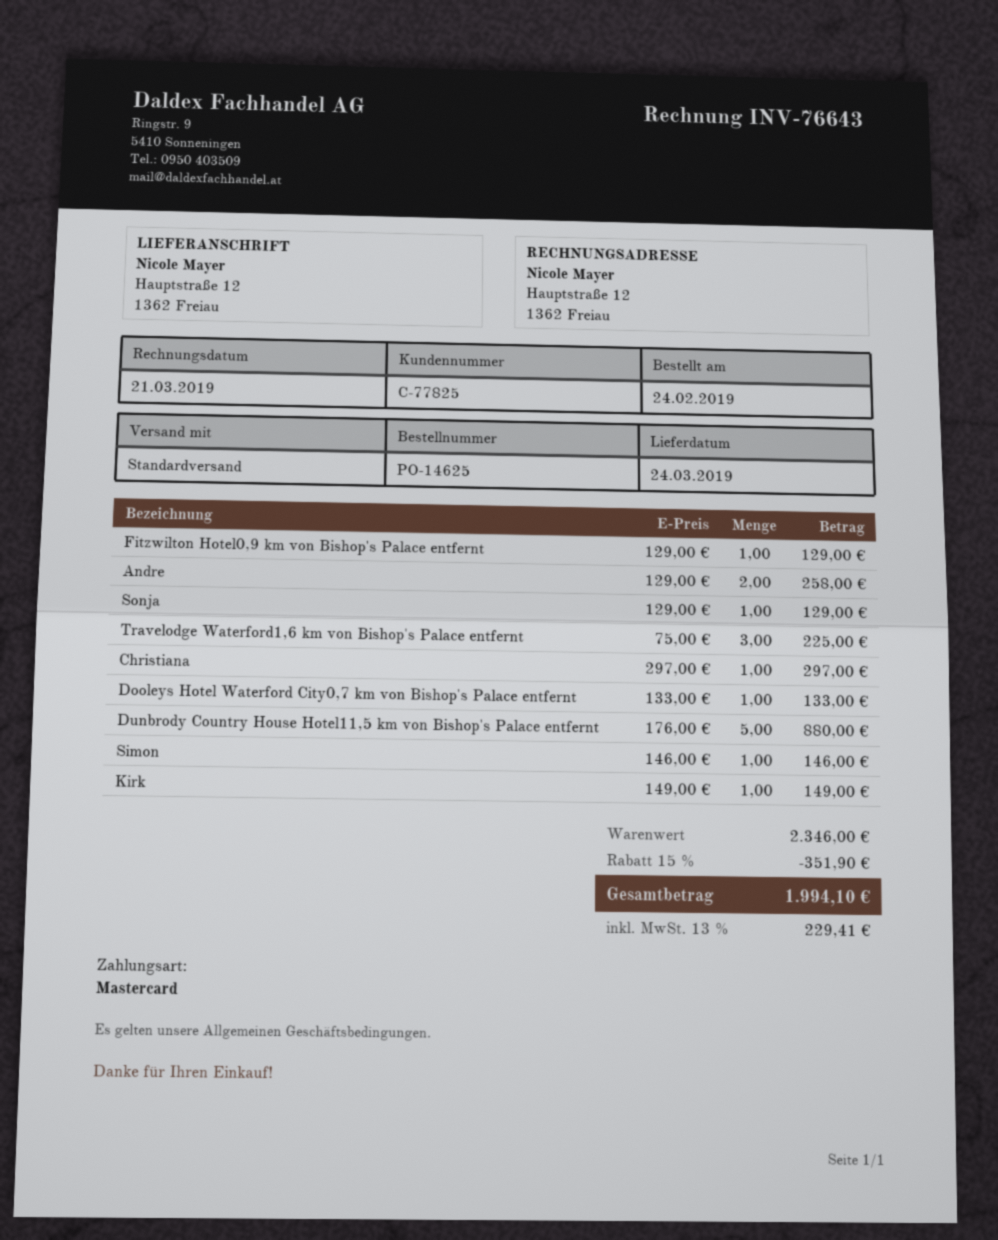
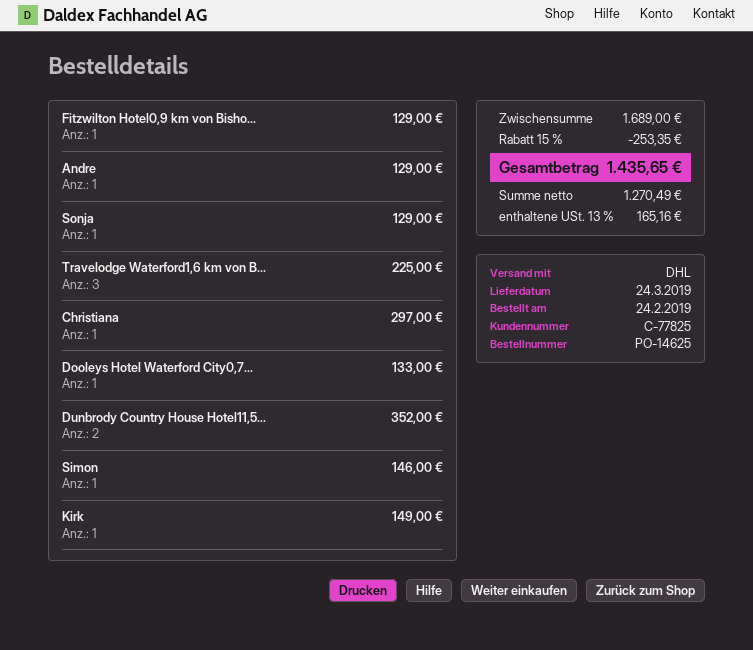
shipping method: standard -> DHL
Andre: 2 for 258.00 -> 1 for 129.00
Dunbrody Country House Hotel11,5 km von Bishop's Palace entfernt: 5 for 880.00 -> 2 for 352.00
subtotal: 2346.00 -> 1689.00
discount: 15% = 351.90 -> 15% = 253.35
tax: 13% = 229.41 -> 13% = 165.16
total: 1994.10 -> 1435.65

